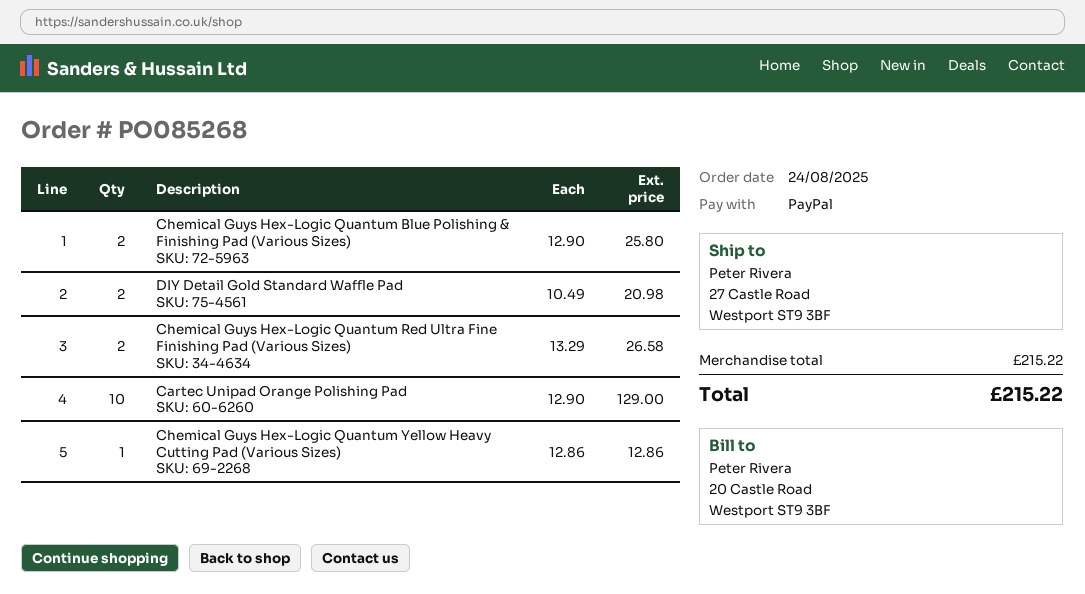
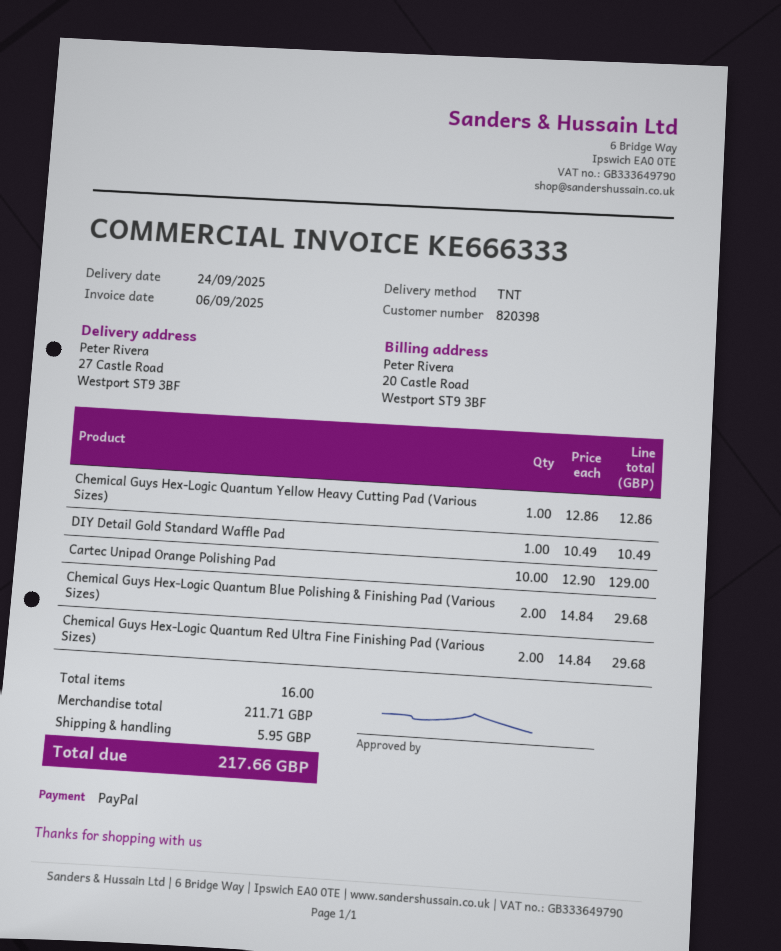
Chemical Guys Hex-Logic Quantum Blue Polishing & Finishing Pad (Various Sizes): 2 x 12.90 = 25.80 -> 2 x 14.84 = 29.68
DIY Detail Gold Standard Waffle Pad: 2 x 10.49 = 20.98 -> 1 x 10.49 = 10.49
Chemical Guys Hex-Logic Quantum Red Ultra Fine Finishing Pad (Various Sizes): 2 x 13.29 = 26.58 -> 2 x 14.84 = 29.68
subtotal: 215.22 -> 211.71
shipping: none -> 5.95
total: 215.22 -> 217.66

